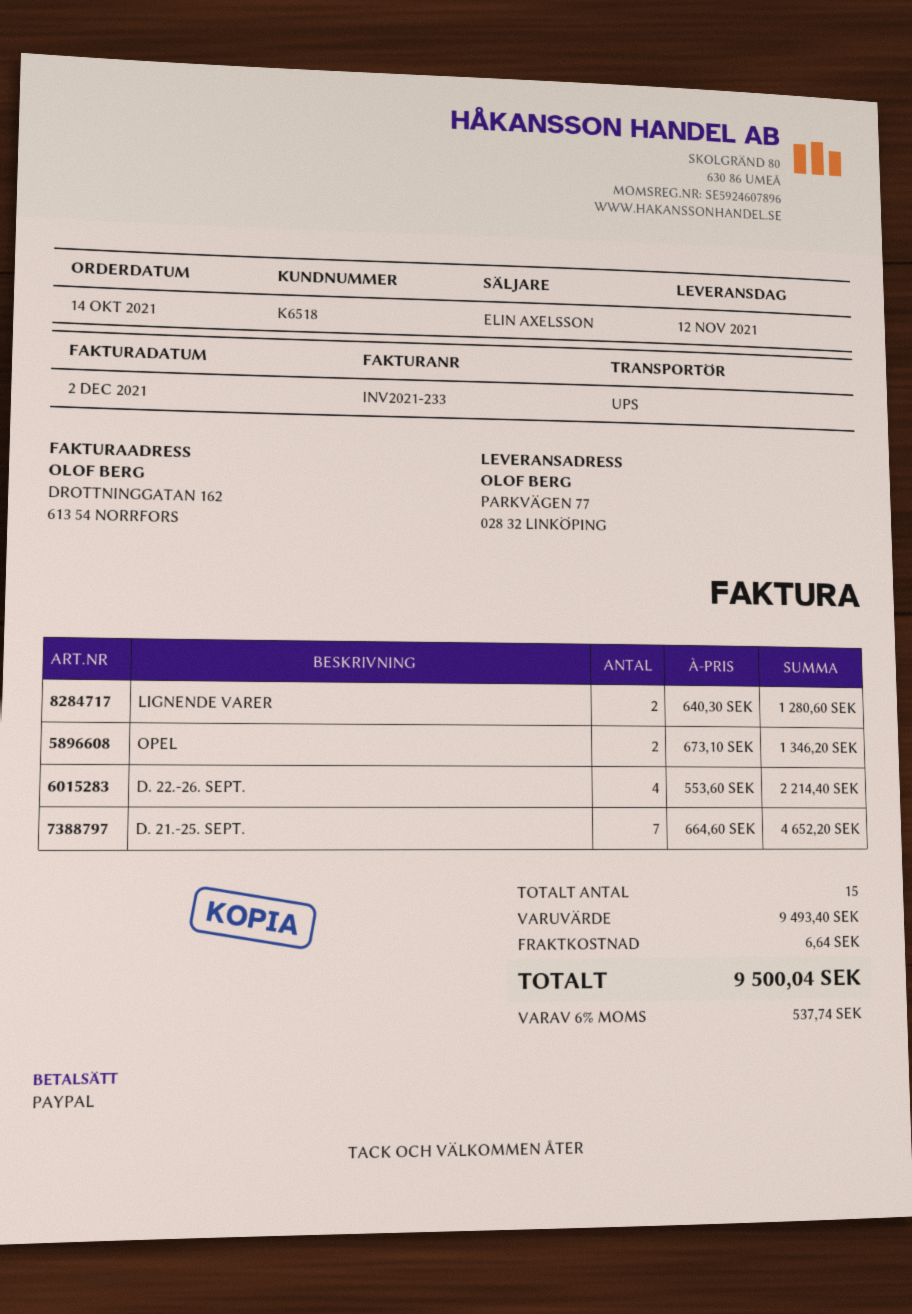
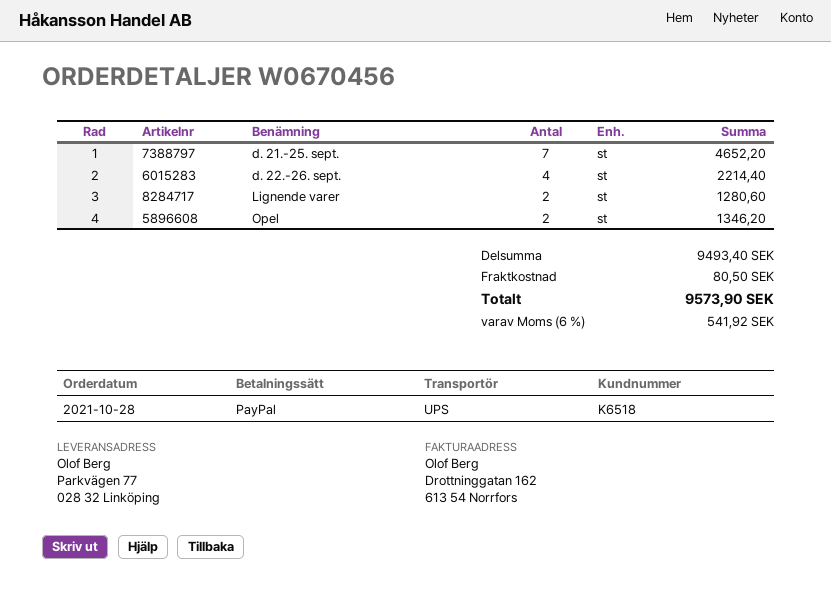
order date: 2021-10-14 -> 2021-10-28
shipping: 6.64 -> 80.50
tax: 6% = 537.74 -> 6% = 541.92
total: 9500.04 -> 9573.90

